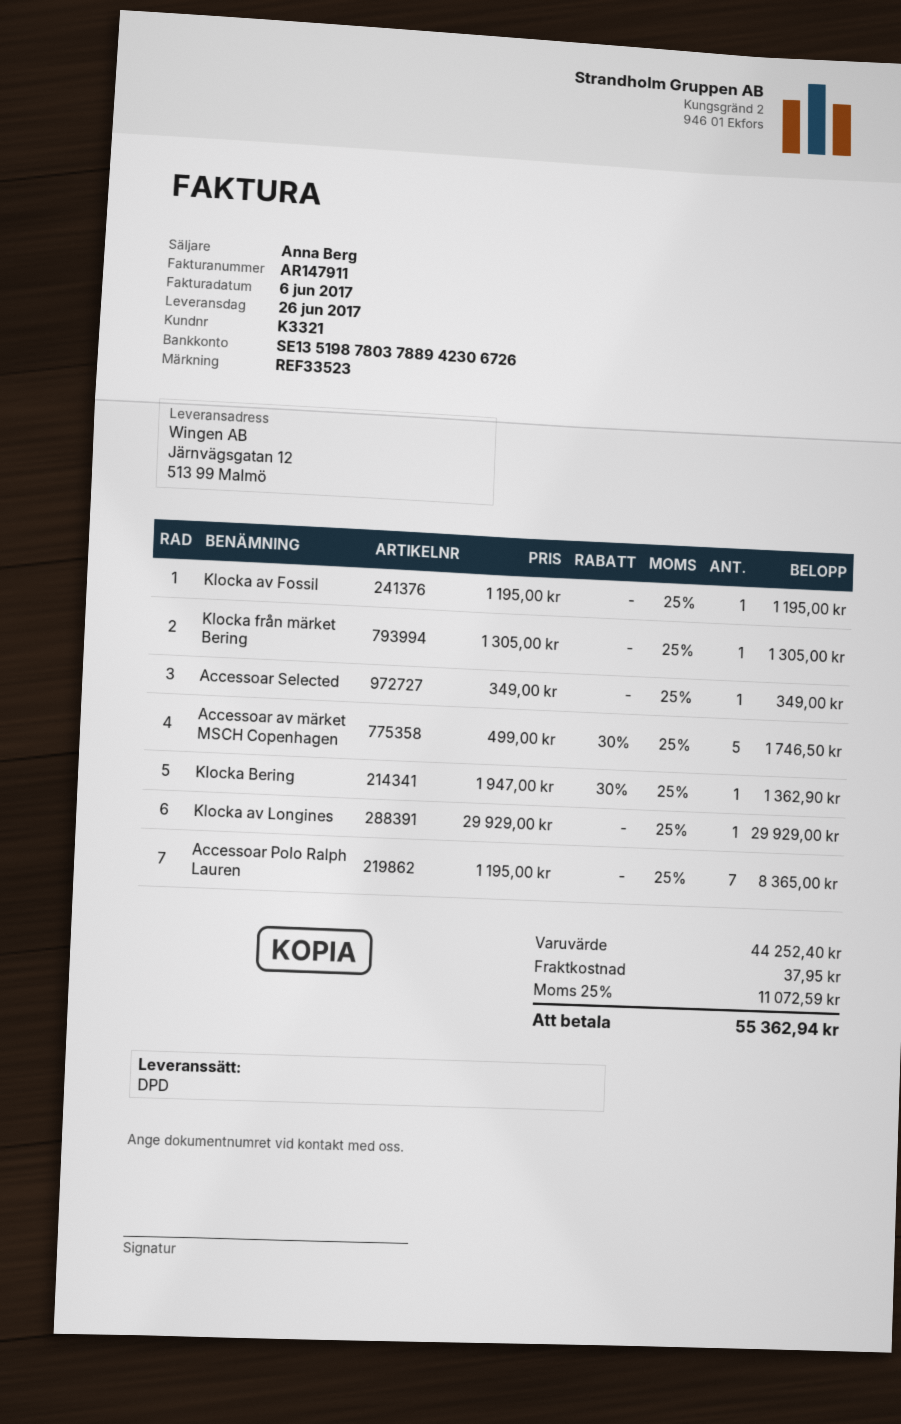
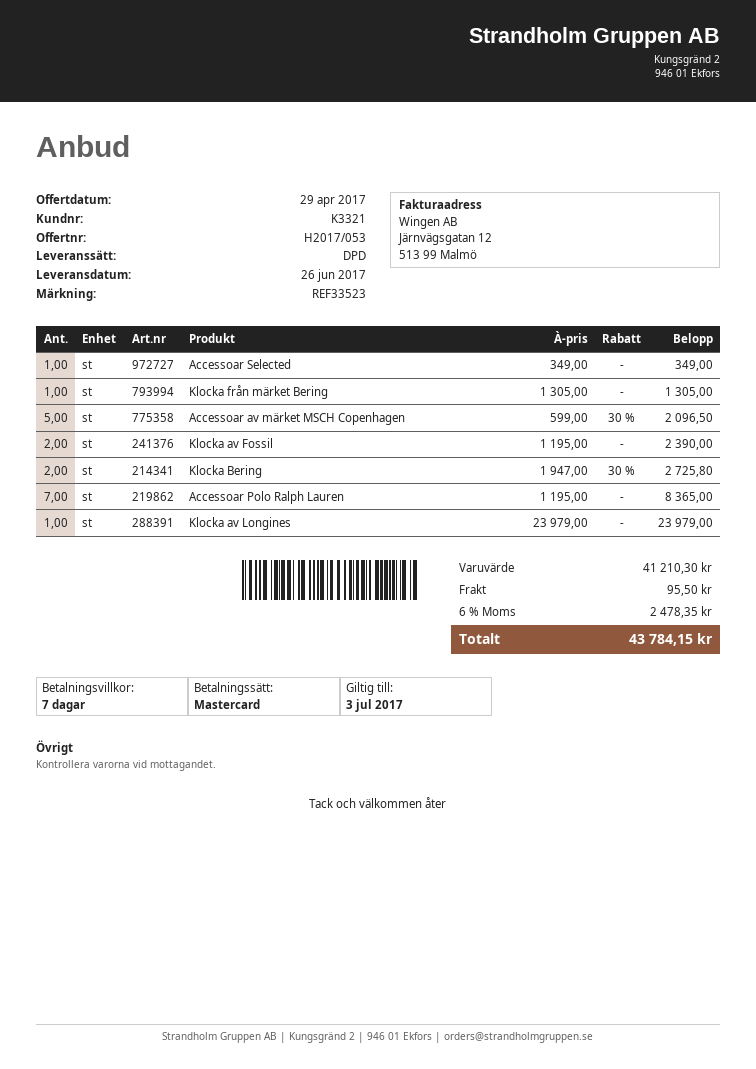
Klocka av Fossil: 1 x 1195.00 = 1195.00 -> 2 x 1195.00 = 2390.00
Accessoar av märket MSCH Copenhagen: 5 x 499.00 - 30% = 1746.50 -> 5 x 599.00 - 30% = 2096.50
Klocka Bering: 1 x 1947.00 - 30% = 1362.90 -> 2 x 1947.00 - 30% = 2725.80
Klocka av Longines: 1 x 29929.00 = 29929.00 -> 1 x 23979.00 = 23979.00
subtotal: 44252.40 -> 41210.30
shipping: 37.95 -> 95.50
tax: 25% = 11072.59 -> 6% = 2478.35
total: 55362.94 -> 43784.15

